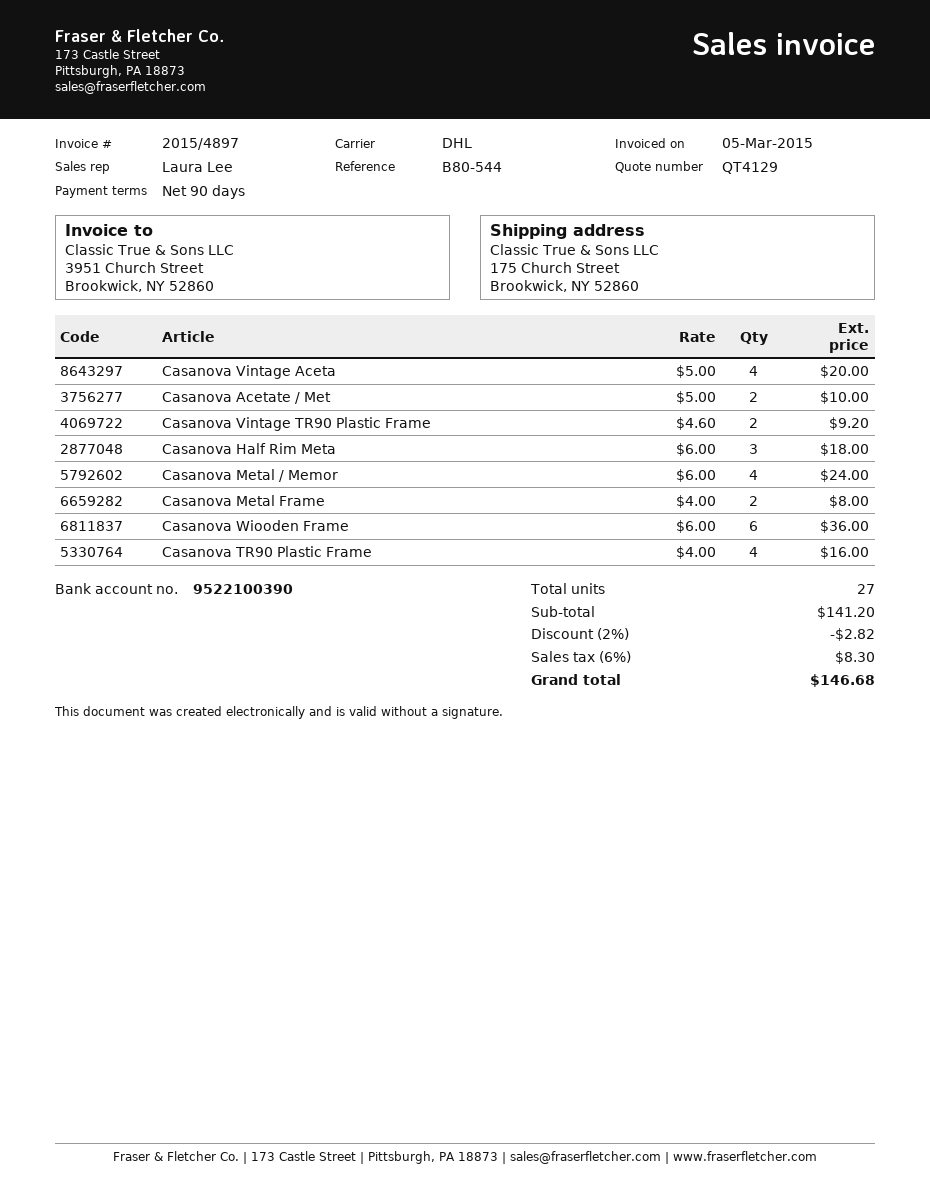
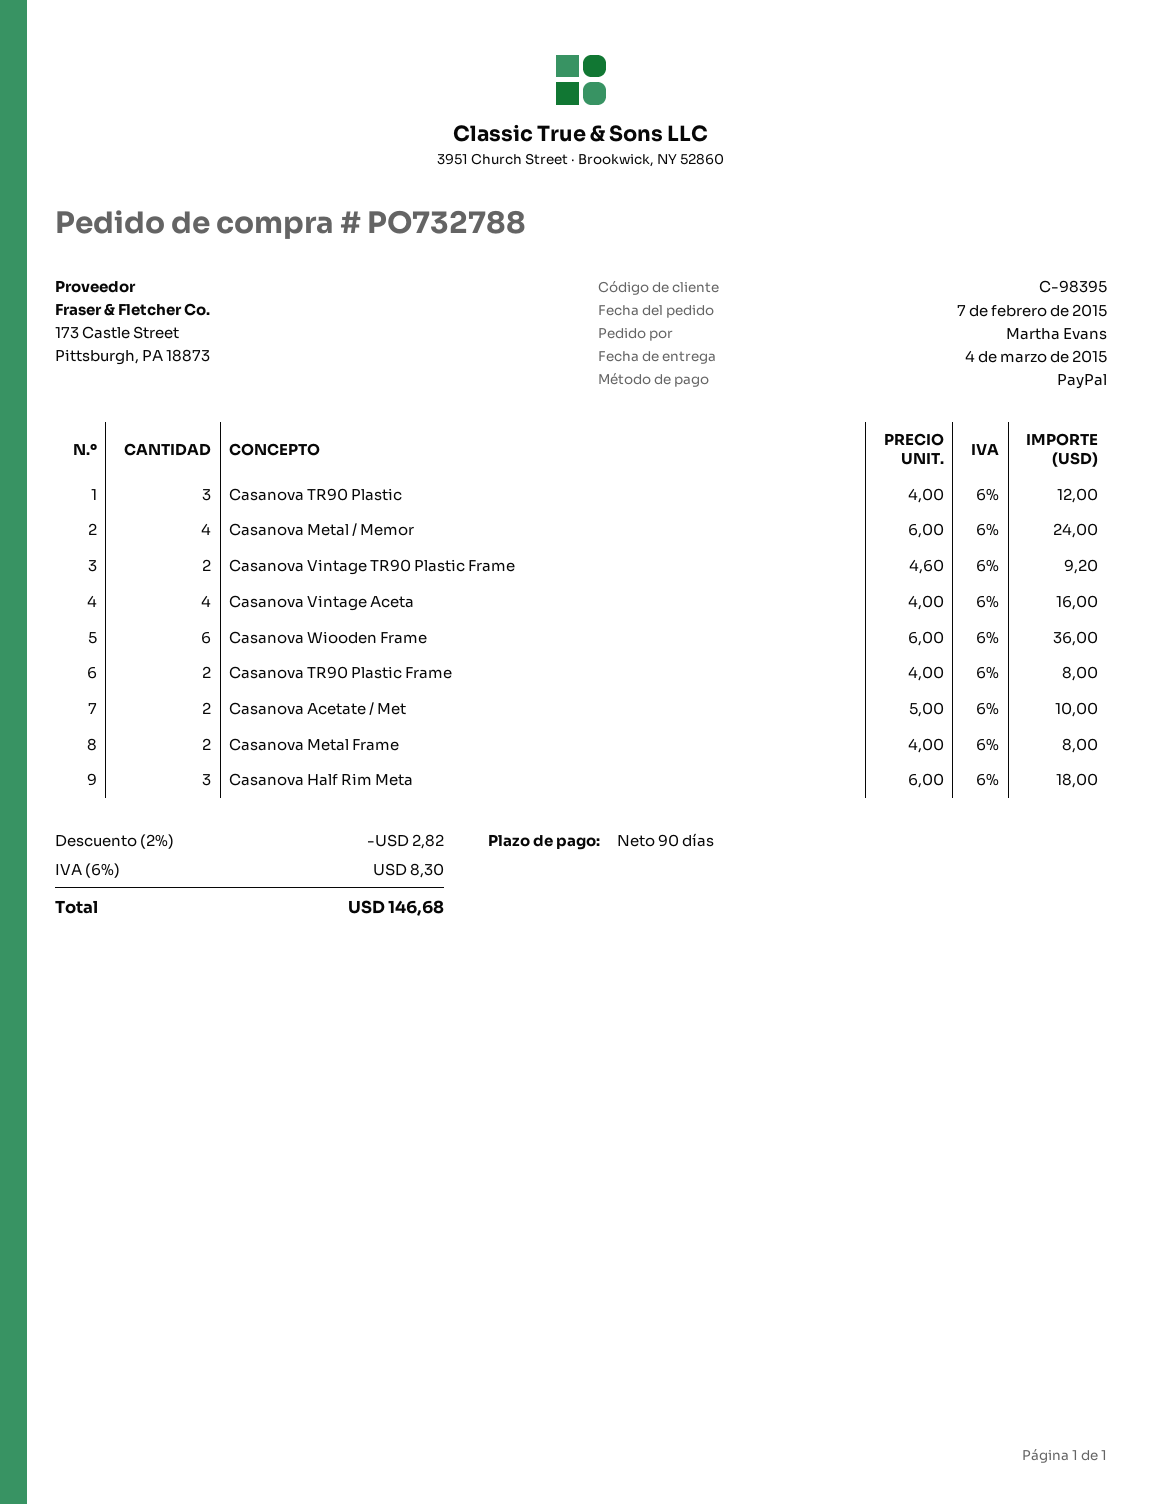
Casanova Vintage Aceta: 4 x 5.00 = 20.00 -> 4 x 4.00 = 16.00
Casanova TR90 Plastic Frame: 4 x 4.00 = 16.00 -> 2 x 4.00 = 8.00
Casanova TR90 Plastic: none -> 3 x 4.00 = 12.00

